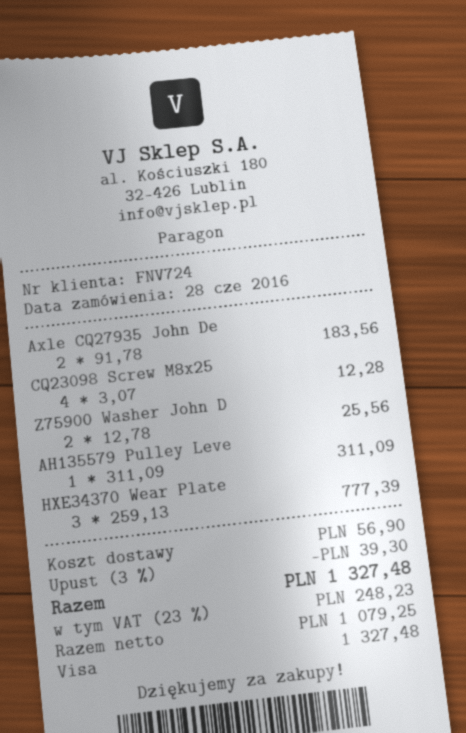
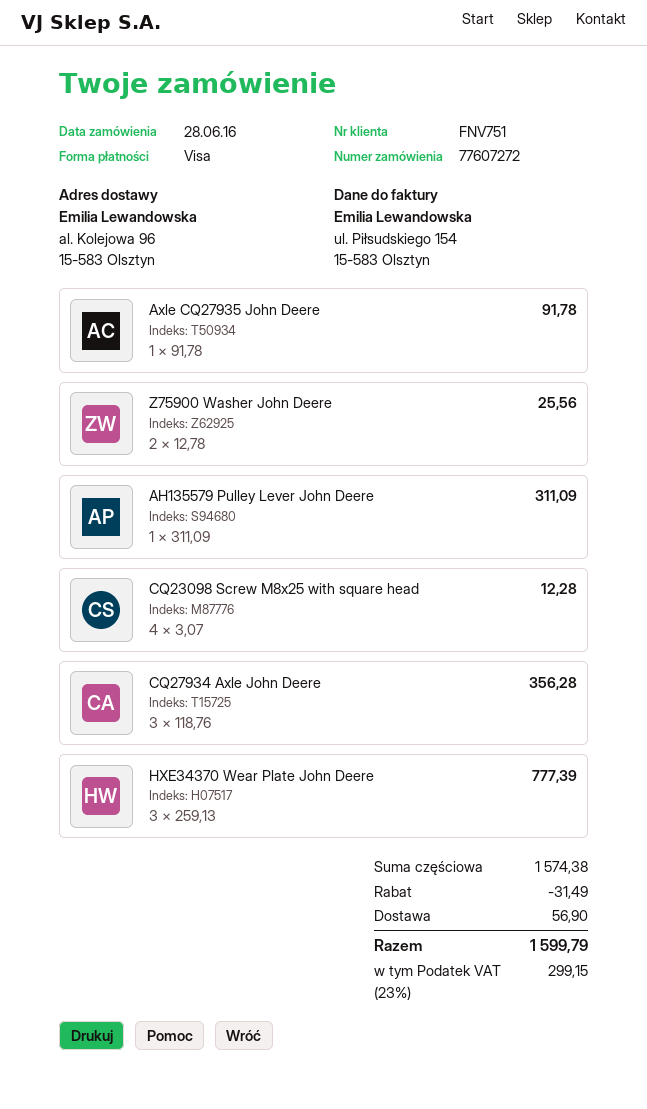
customer number: FNV724 -> FNV751
Axle CQ27935 John De: 2 x 91.78 = 183.56 -> 1 x 91.78 = 91.78
CQ27934 Axle John Deere: none -> 3 x 118.76 = 356.28
discount: 39.30 -> 31.49
tax: 23% = 248.23 -> 23% = 299.15
total: 1327.48 -> 1599.79

